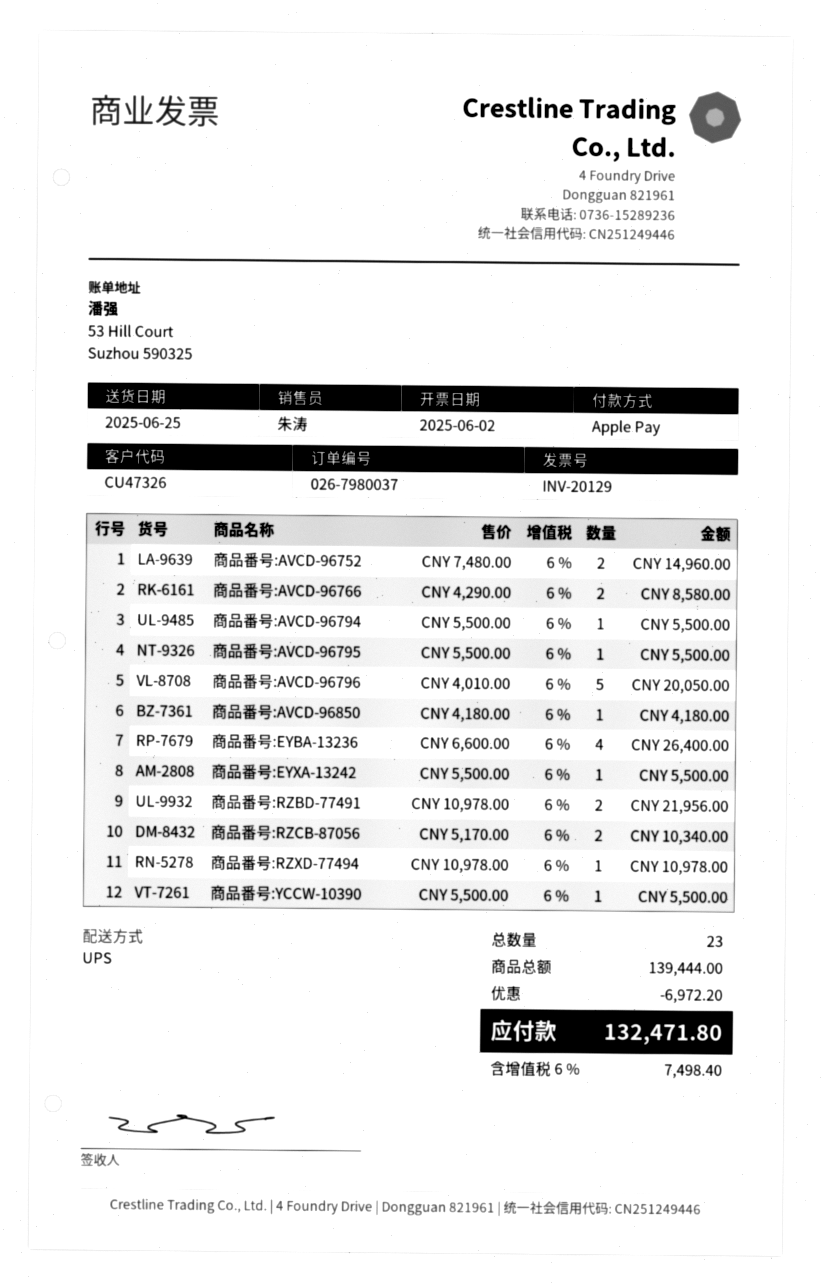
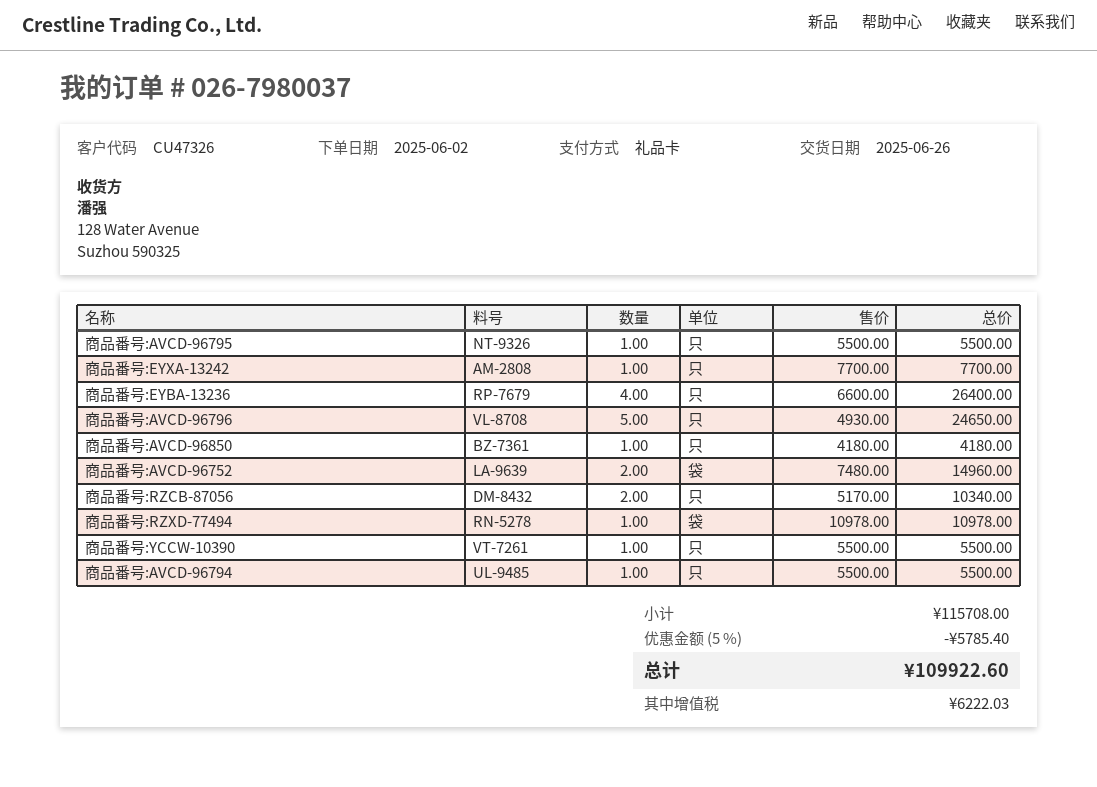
delivery date: 2025-06-25 -> 2025-06-26
payment method: Apple Pay -> gift card
商品番号:AVCD-96766: 2 x 4290.00 = 8580.00 -> none
商品番号:AVCD-96796: 5 x 4010.00 = 20050.00 -> 5 x 4930.00 = 24650.00
商品番号:EYXA-13242: 1 x 5500.00 = 5500.00 -> 1 x 7700.00 = 7700.00
商品番号:RZBD-77491: 2 x 10978.00 = 21956.00 -> none
subtotal: 139444.00 -> 115708.00
discount: 6972.20 -> 5785.40
tax: 7498.40 -> 6222.03
total: 132471.80 -> 109922.60

